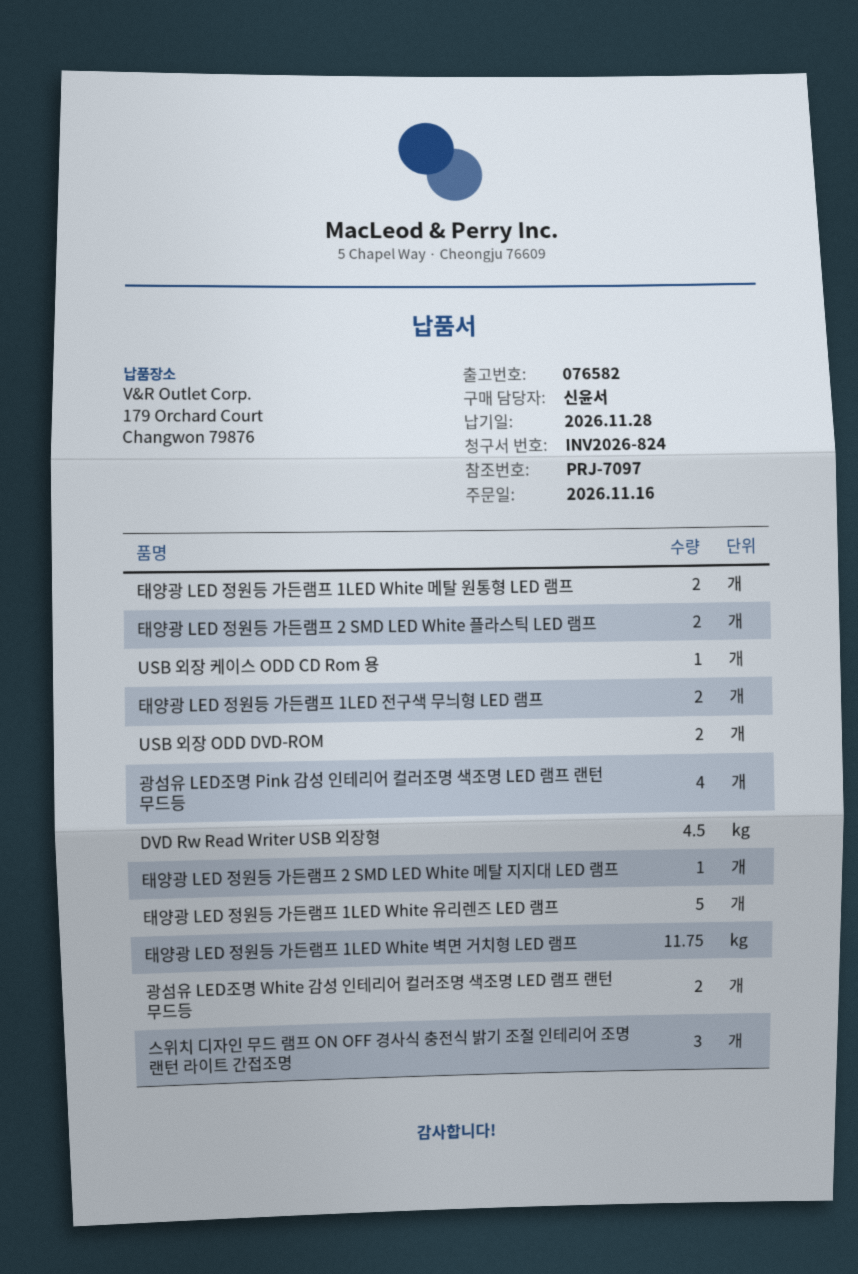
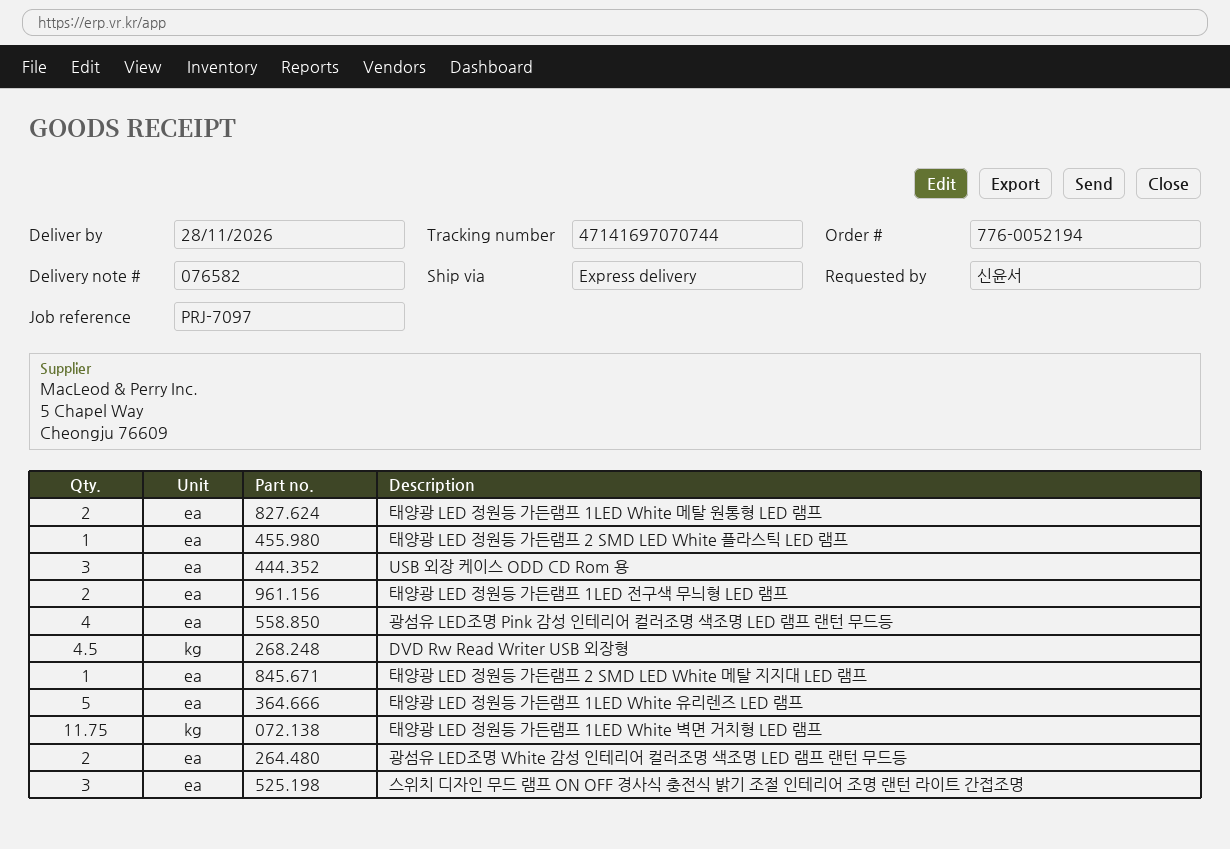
태양광 LED 정원등 가든램프 2 SMD LED White 플라스틱 LED 램프: 2 -> 1
USB 외장 케이스 ODD CD Rom 용: 1 -> 3
USB 외장 ODD DVD-ROM: 2 -> none

